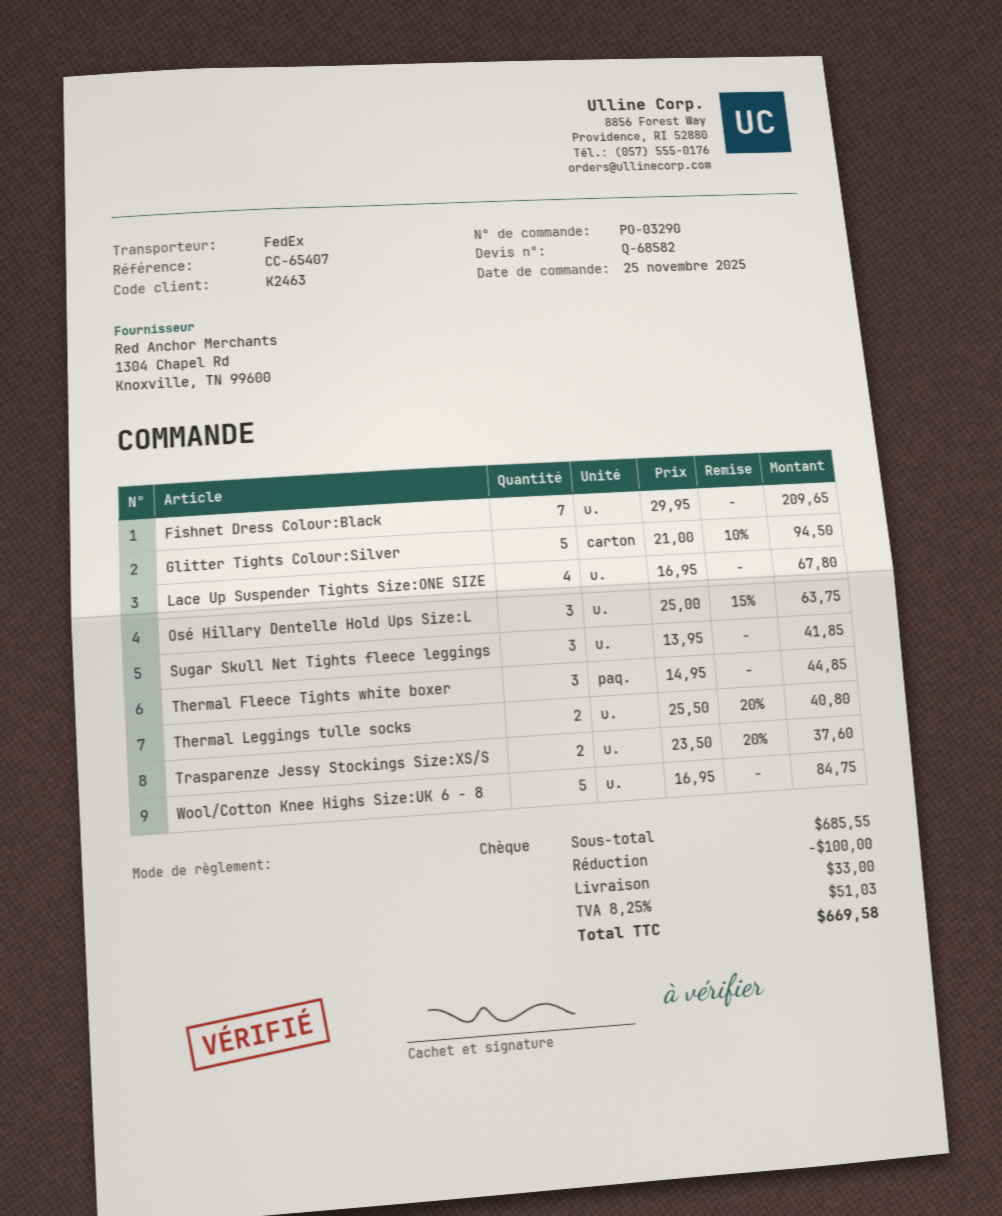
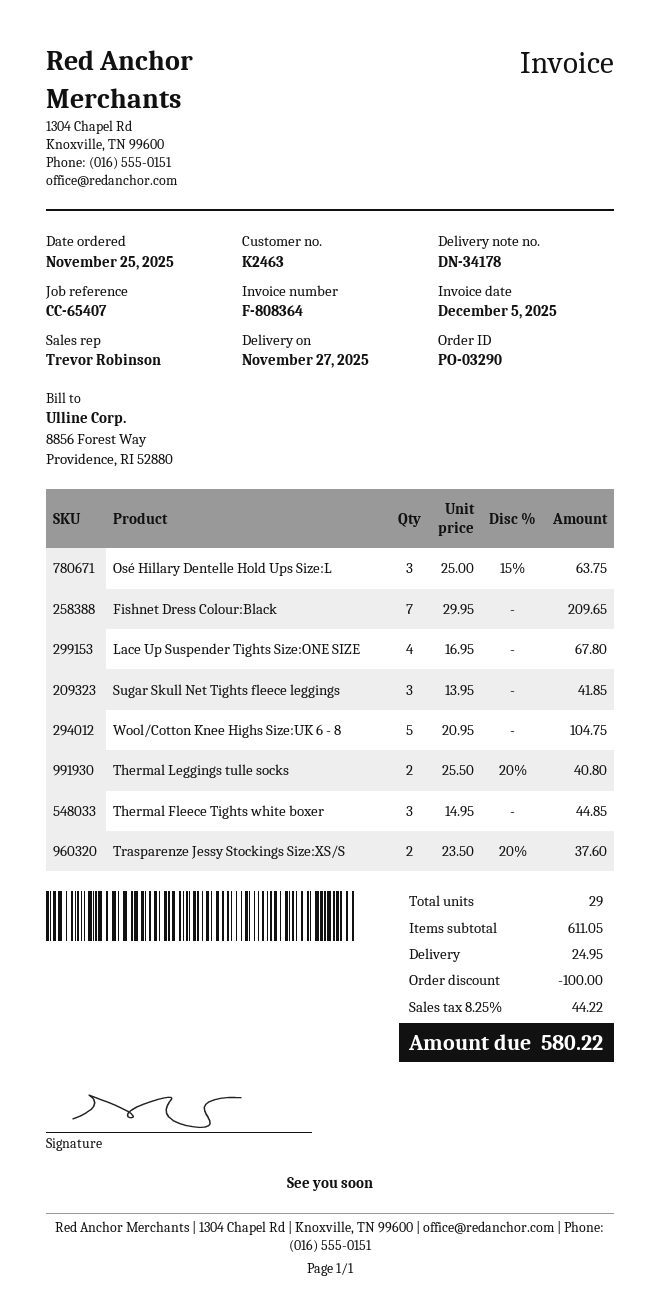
Glitter Tights Colour:Silver: 5 x 21.00 - 10% = 94.50 -> none
Wool/Cotton Knee Highs Size:UK 6 - 8: 5 x 16.95 = 84.75 -> 5 x 20.95 = 104.75
subtotal: 685.55 -> 611.05
shipping: 33.00 -> 24.95
tax: 8.25% = 51.03 -> 8.25% = 44.22
total: 669.58 -> 580.22

